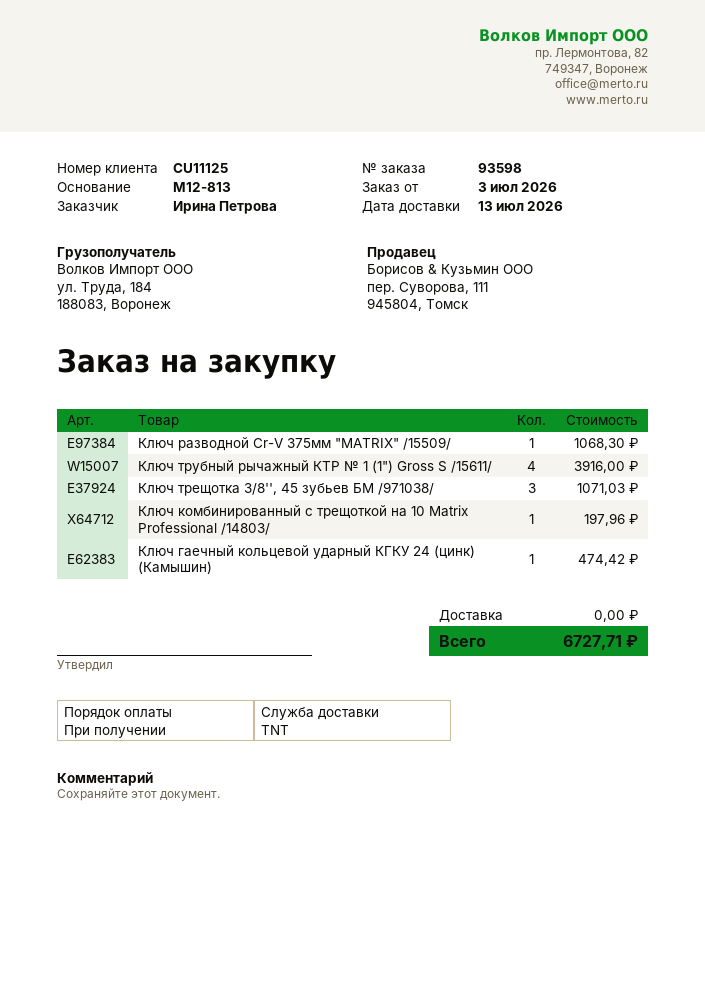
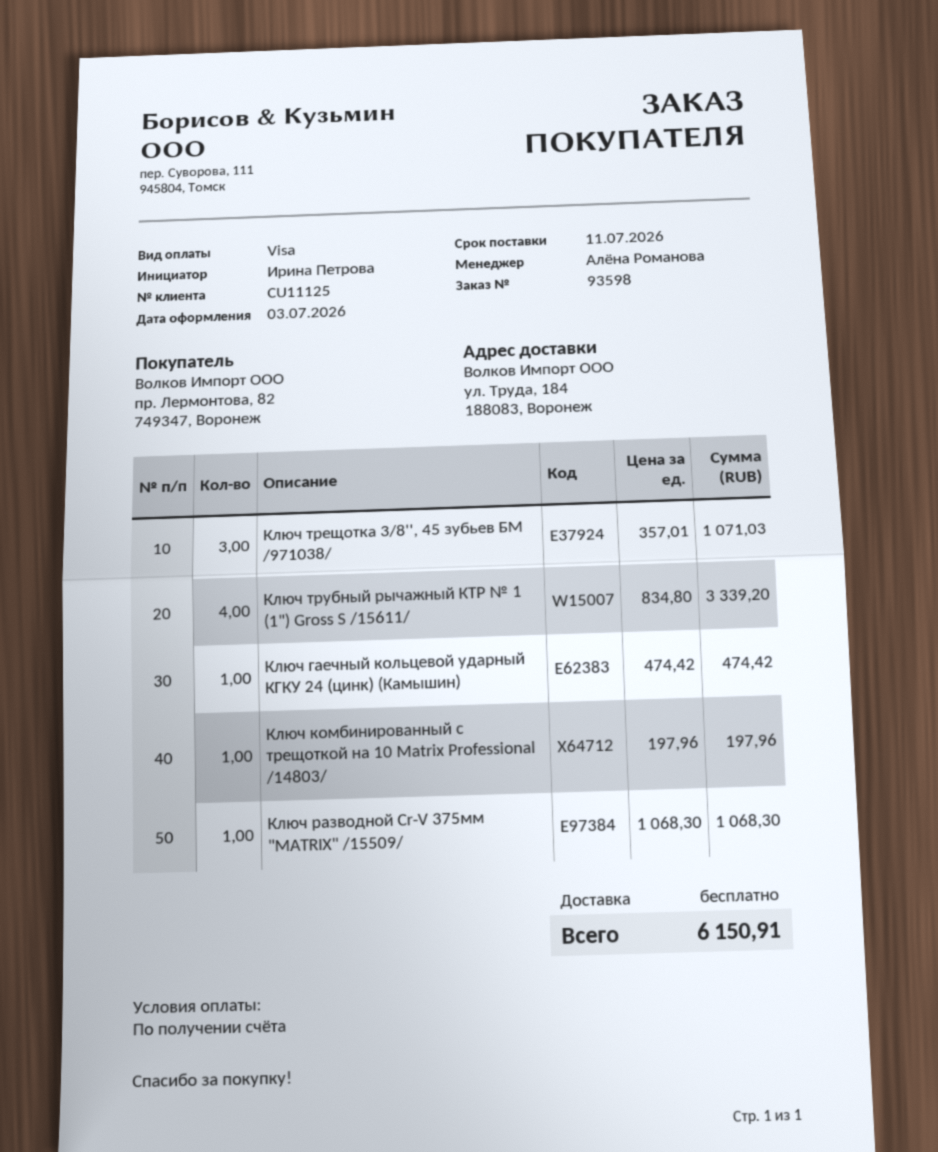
delivery date: 2026-07-13 -> 2026-07-11
Ключ трубный рычажный КТР № 1 (1") Gross S /15611/: 4 for 3916.00 -> 4 for 3339.20
total: 6727.71 -> 6150.91

